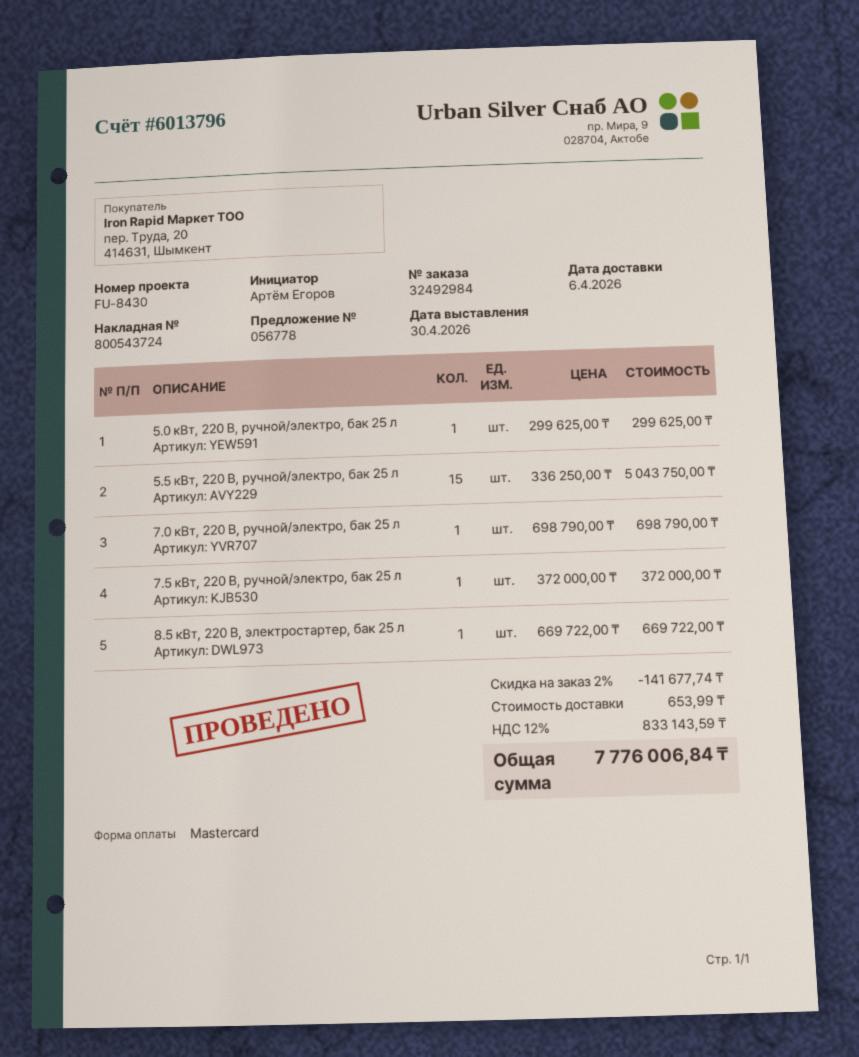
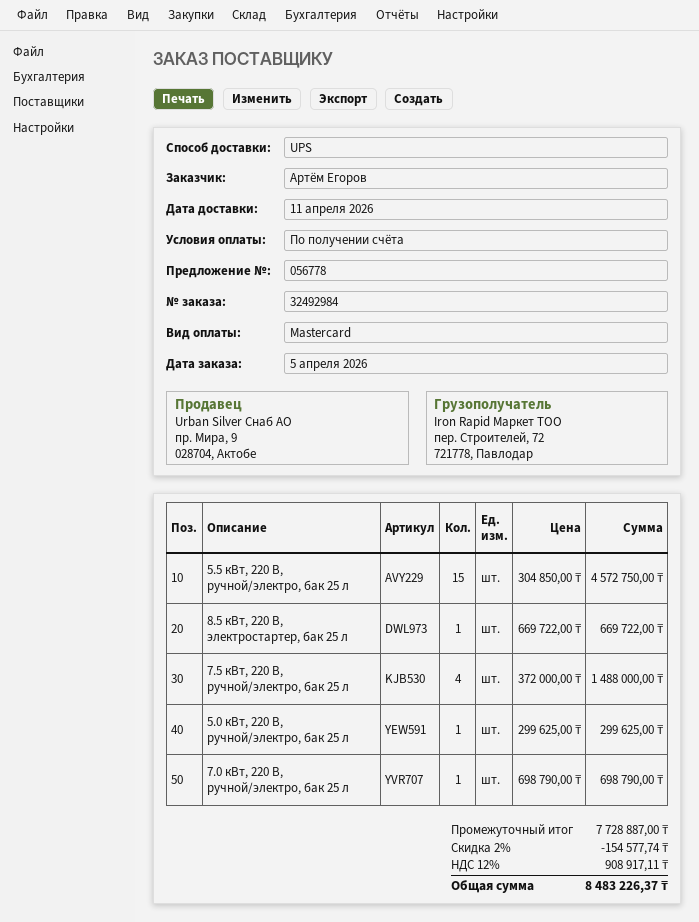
delivery date: 2026-04-06 -> 2026-04-11
5.5 кВт, 220 В, ручной/электро, бак 25 л: 15 x 336250.00 = 5043750.00 -> 15 x 304850.00 = 4572750.00
7.5 кВт, 220 В, ручной/электро, бак 25 л: 1 x 372000.00 = 372000.00 -> 4 x 372000.00 = 1488000.00
discount: 2% = 141677.74 -> 2% = 154577.74
shipping: 653.99 -> none
tax: 12% = 833143.59 -> 12% = 908917.11
total: 7776006.84 -> 8483226.37

